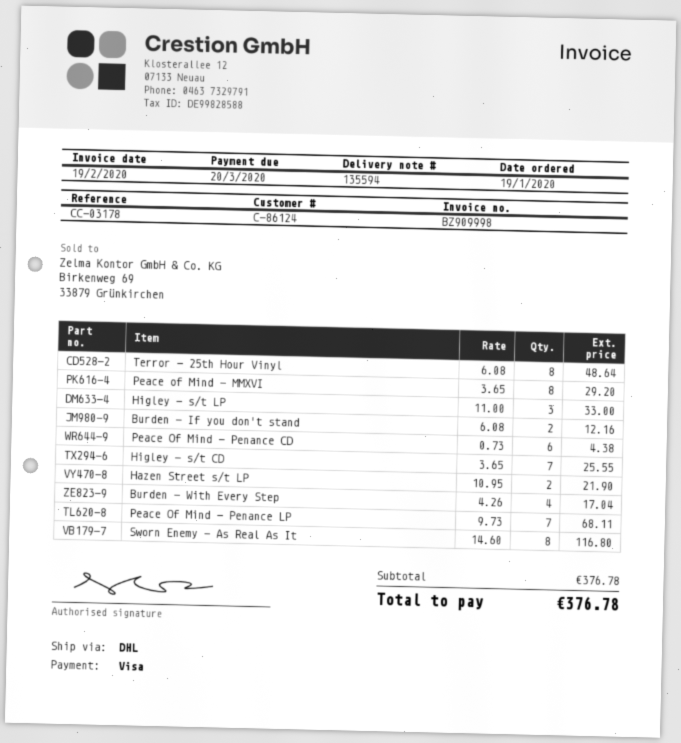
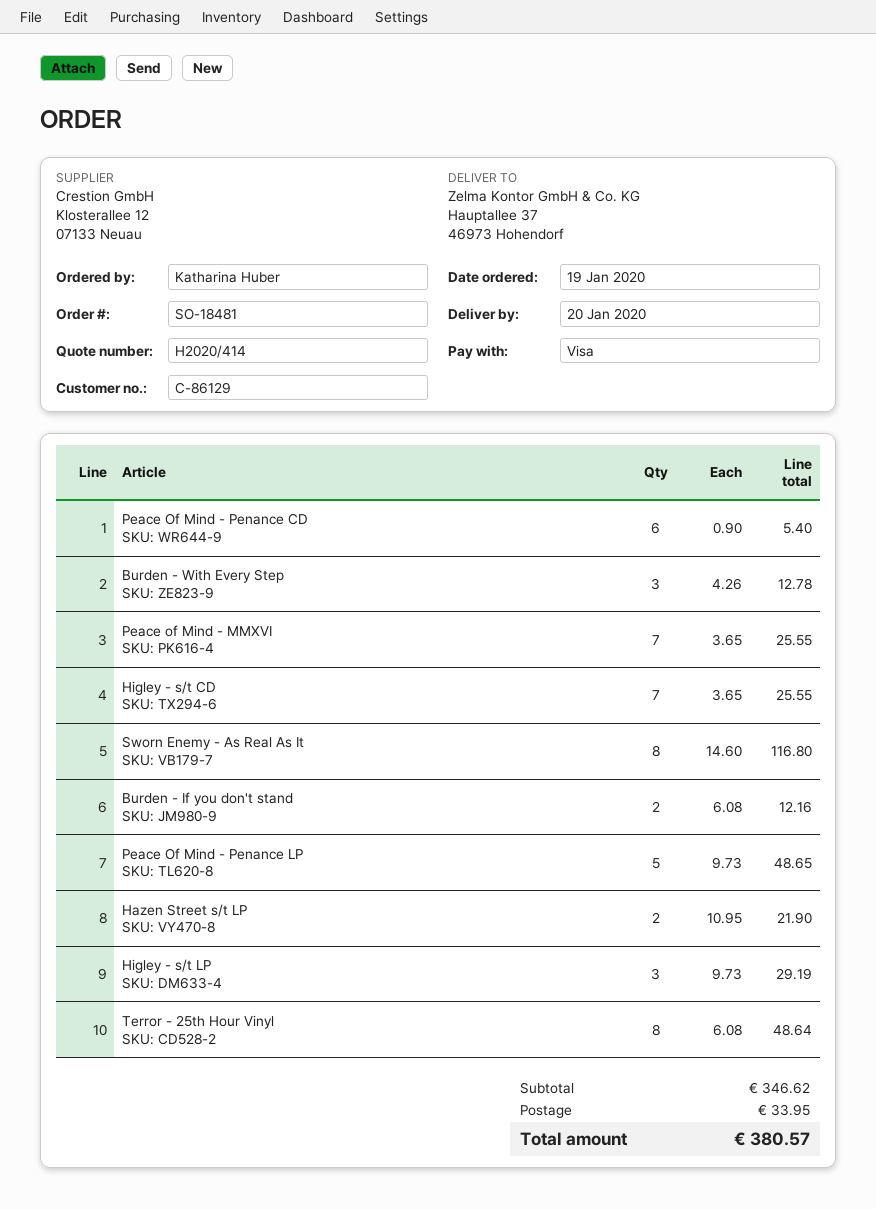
customer number: C-86124 -> C-86129
Peace of Mind - MMXVI: 8 x 3.65 = 29.20 -> 7 x 3.65 = 25.55
Higley - s/t LP: 3 x 11.00 = 33.00 -> 3 x 9.73 = 29.19
Peace Of Mind - Penance CD: 6 x 0.73 = 4.38 -> 6 x 0.90 = 5.40
Burden - With Every Step: 4 x 4.26 = 17.04 -> 3 x 4.26 = 12.78
Peace Of Mind - Penance LP: 7 x 9.73 = 68.11 -> 5 x 9.73 = 48.65
subtotal: 376.78 -> 346.62
shipping: none -> 33.95
total: 376.78 -> 380.57

